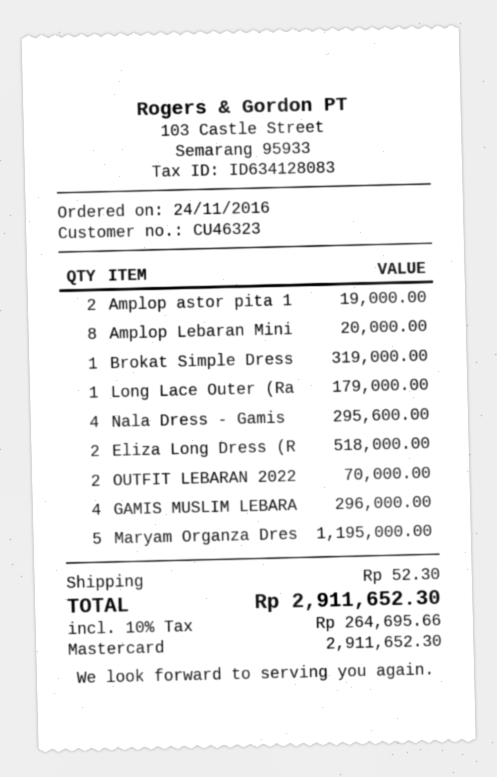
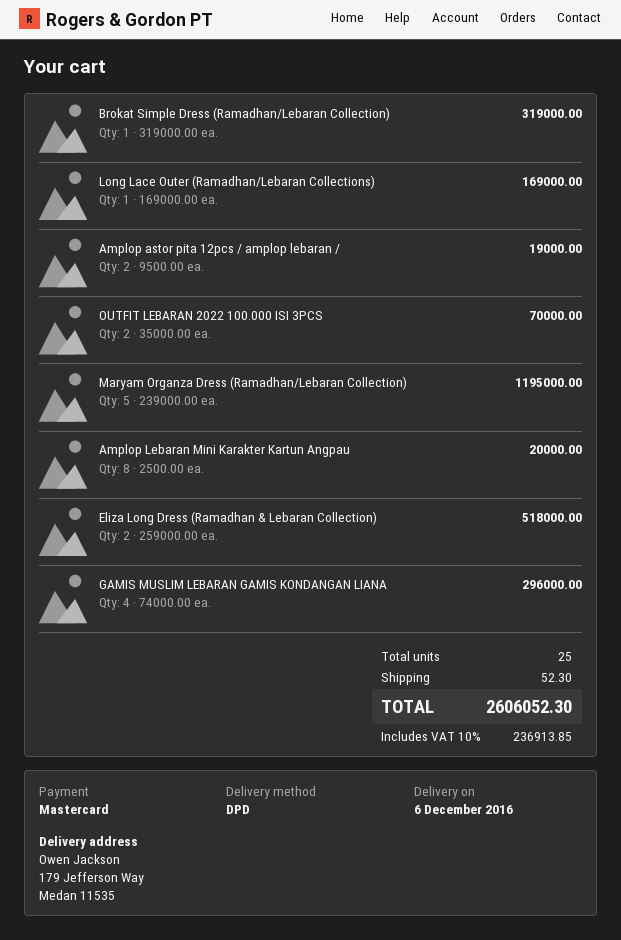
Long Lace Outer (Ra: 1 for 179000.00 -> 1 for 169000.00
Nala Dress - Gamis: 4 for 295600.00 -> none
tax: 10% = 264695.66 -> 10% = 236913.85
total: 2911652.30 -> 2606052.30

